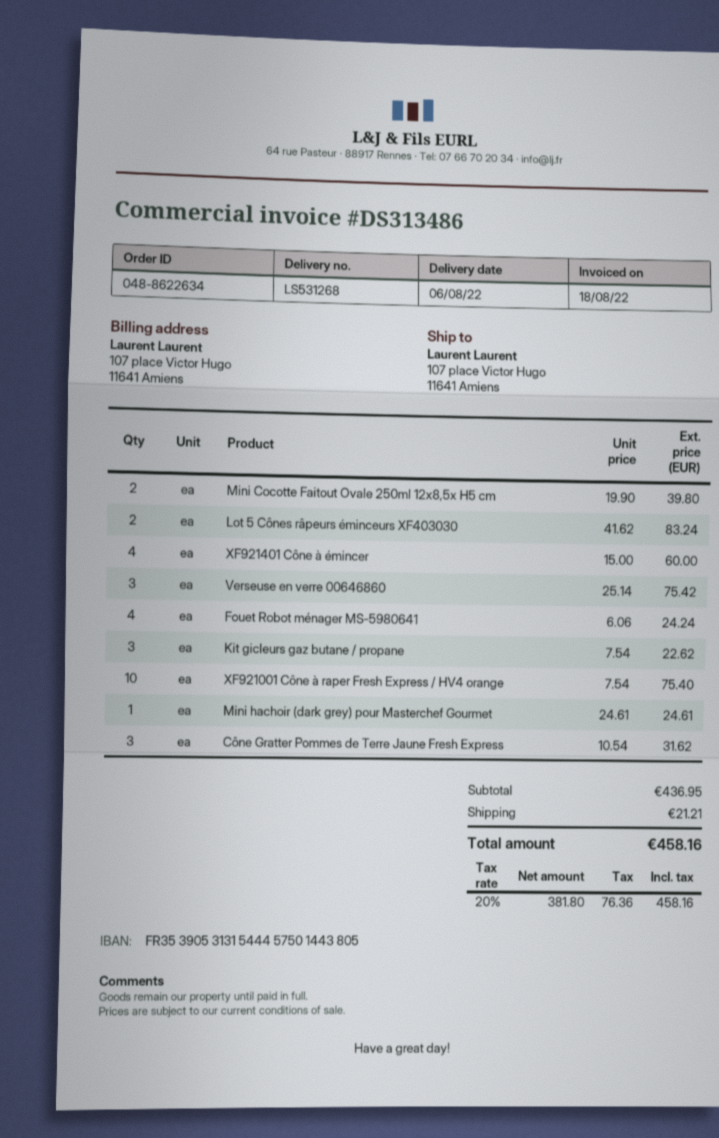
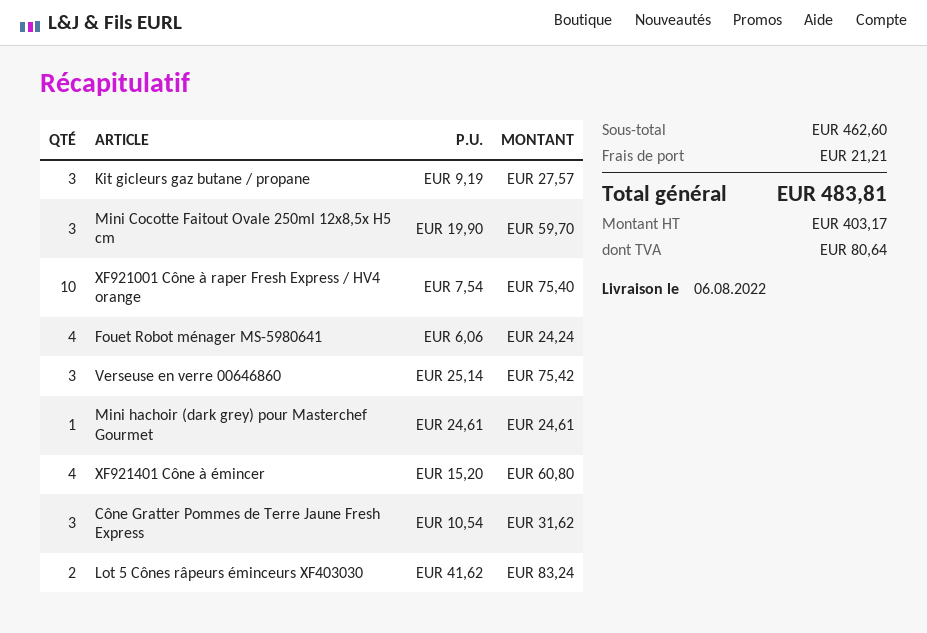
Mini Cocotte Faitout Ovale 250ml 12x8,5x H5 cm: 2 x 19.90 = 39.80 -> 3 x 19.90 = 59.70
XF921401 Cône à émincer: 4 x 15.00 = 60.00 -> 4 x 15.20 = 60.80
Kit gicleurs gaz butane / propane: 3 x 7.54 = 22.62 -> 3 x 9.19 = 27.57
subtotal: 436.95 -> 462.60
net: 381.80 -> 403.17
tax: 76.36 -> 80.64
total: 458.16 -> 483.81

